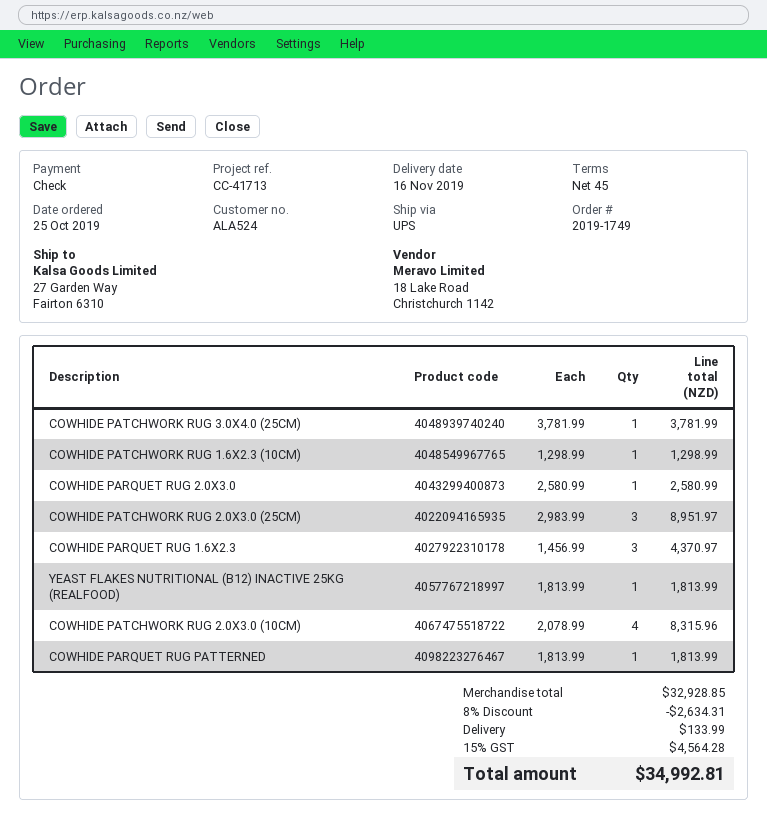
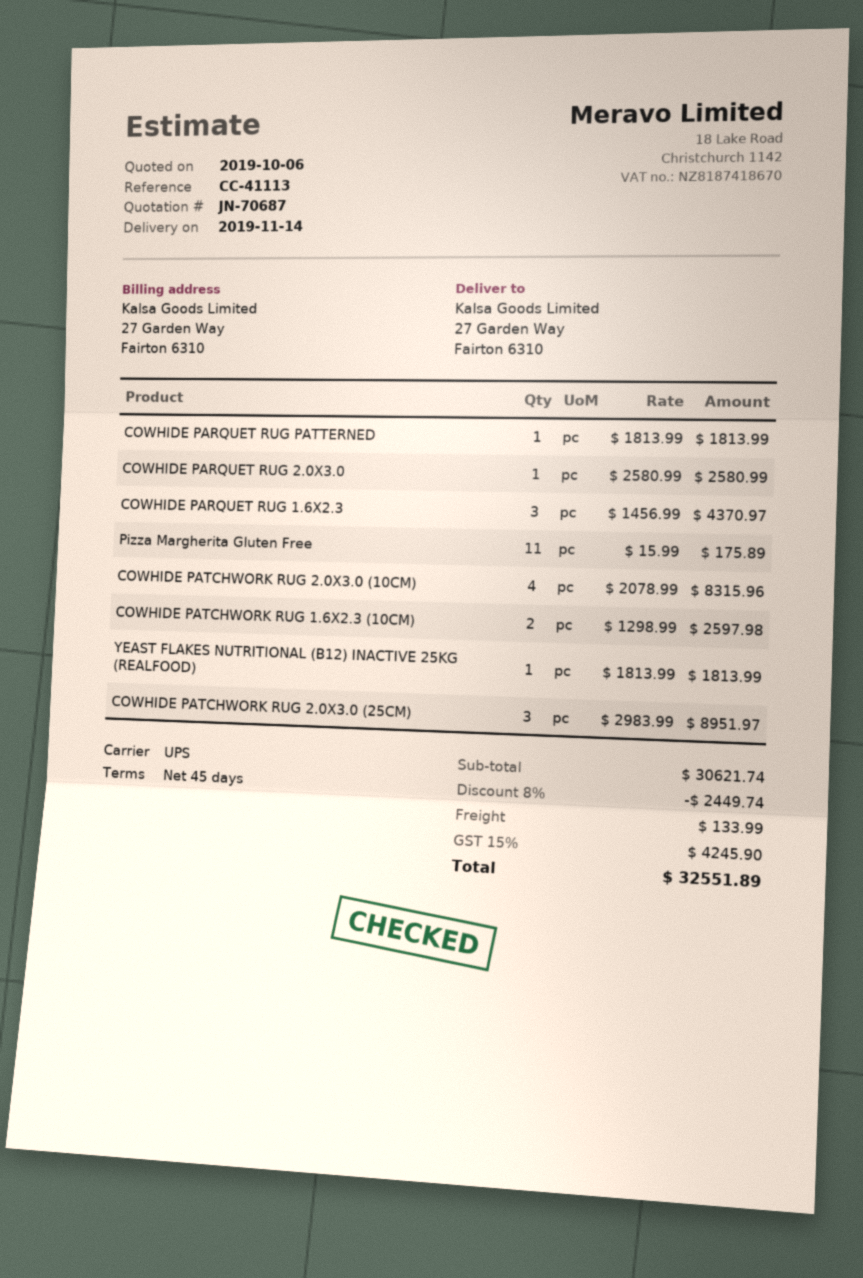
delivery date: 2019-11-16 -> 2019-11-14
reference: CC-41713 -> CC-41113
COWHIDE PATCHWORK RUG 3.0X4.0 (25CM): 1 x 3781.99 = 3781.99 -> none
COWHIDE PATCHWORK RUG 1.6X2.3 (10CM): 1 x 1298.99 = 1298.99 -> 2 x 1298.99 = 2597.98
Pizza Margherita Gluten Free: none -> 11 x 15.99 = 175.89
subtotal: 32928.85 -> 30621.74
discount: 8% = 2634.31 -> 8% = 2449.74
tax: 15% = 4564.28 -> 15% = 4245.90
total: 34992.81 -> 32551.89

